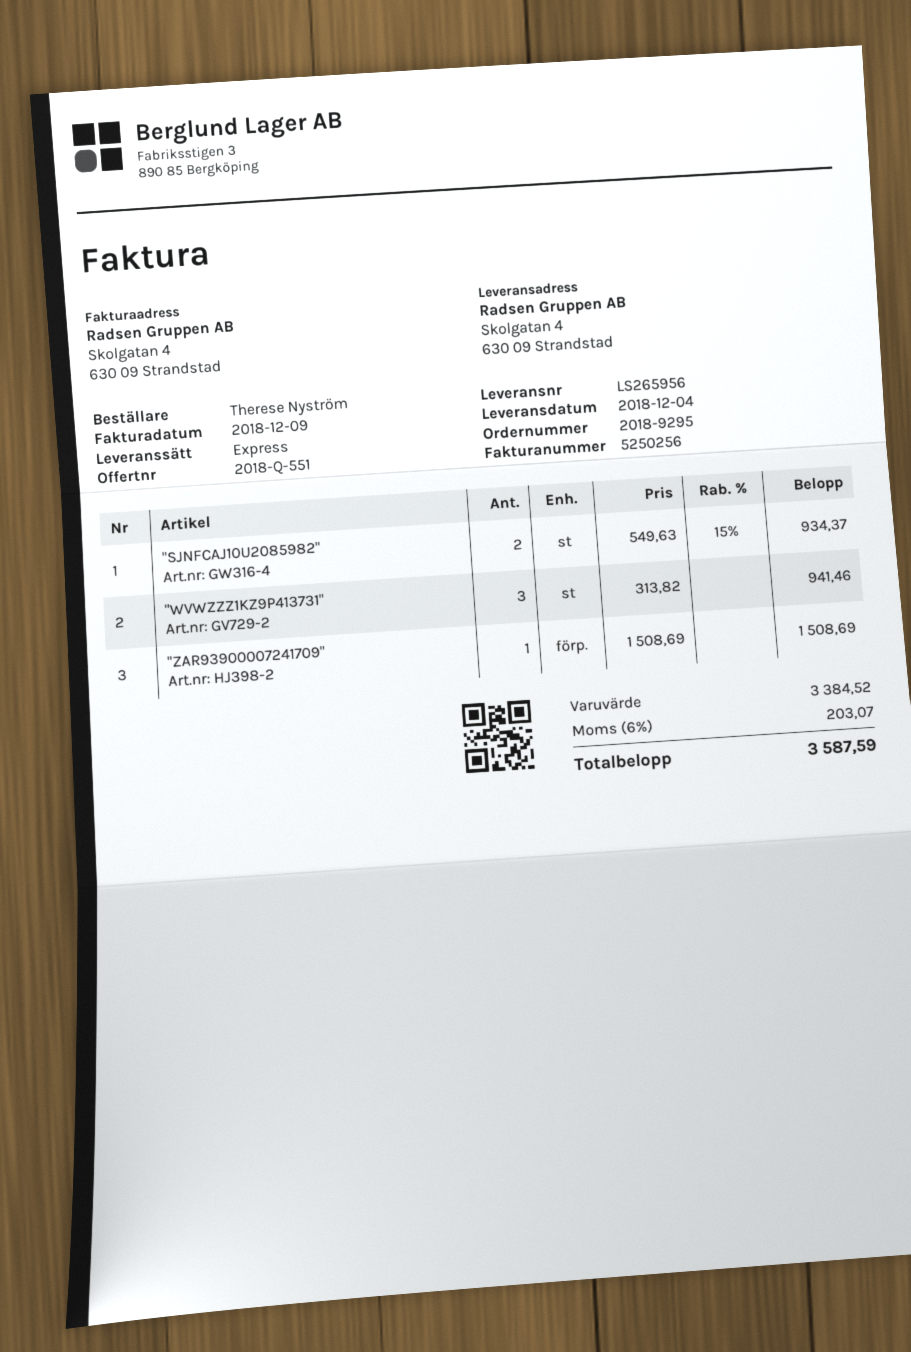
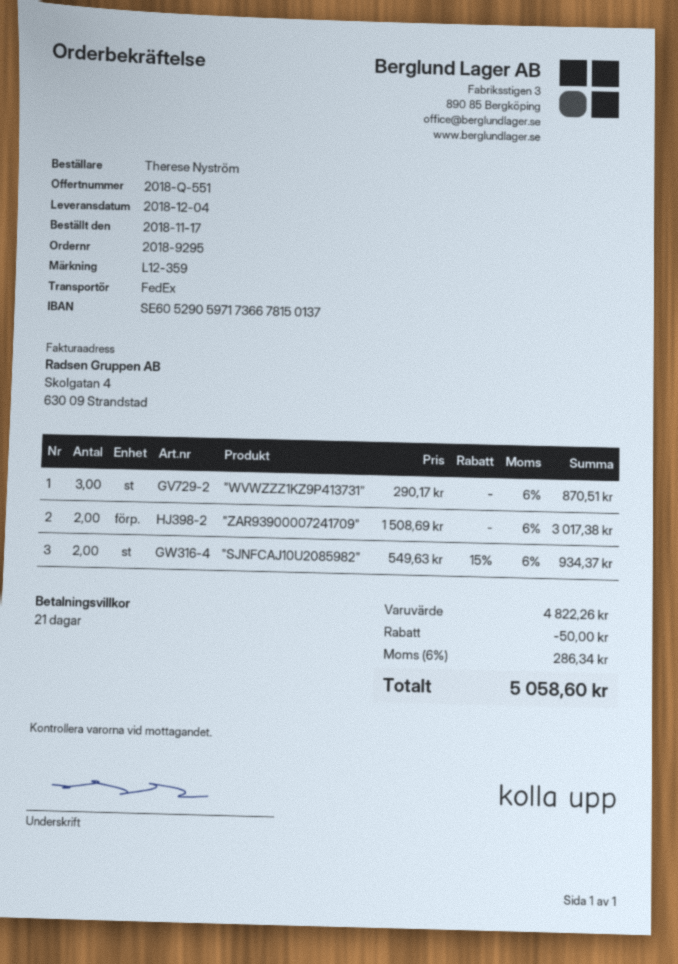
shipping method: express -> FedEx
"WVWZZZ1KZ9P413731": 3 x 313.82 = 941.46 -> 3 x 290.17 = 870.51
"ZAR93900007241709": 1 x 1508.69 = 1508.69 -> 2 x 1508.69 = 3017.38
subtotal: 3384.52 -> 4822.26
discount: none -> 50.00
tax: 6% = 203.07 -> 6% = 286.34
total: 3587.59 -> 5058.60

